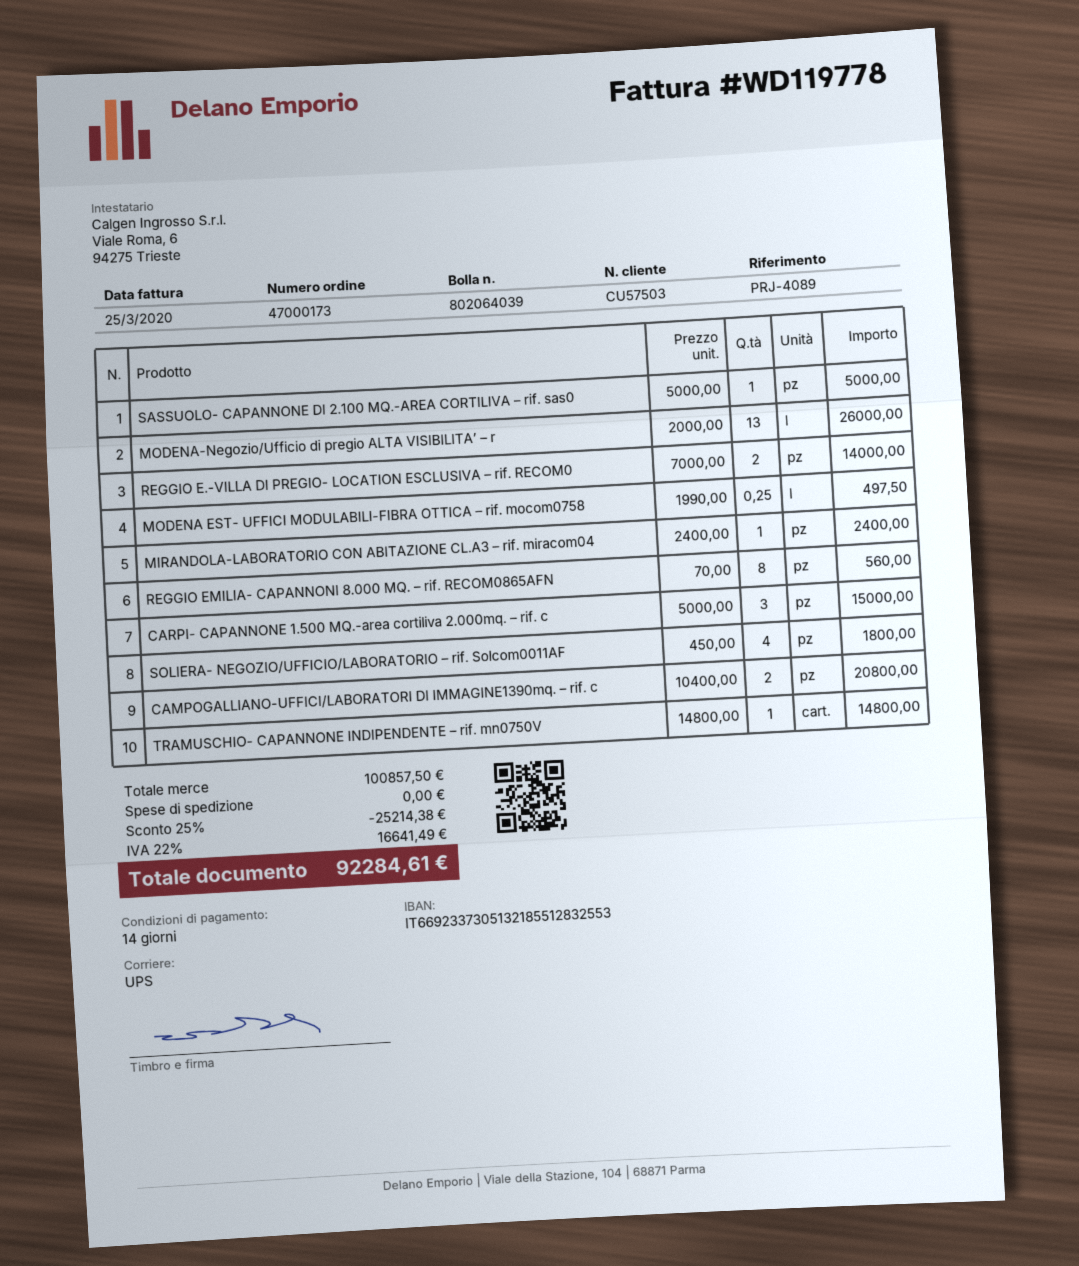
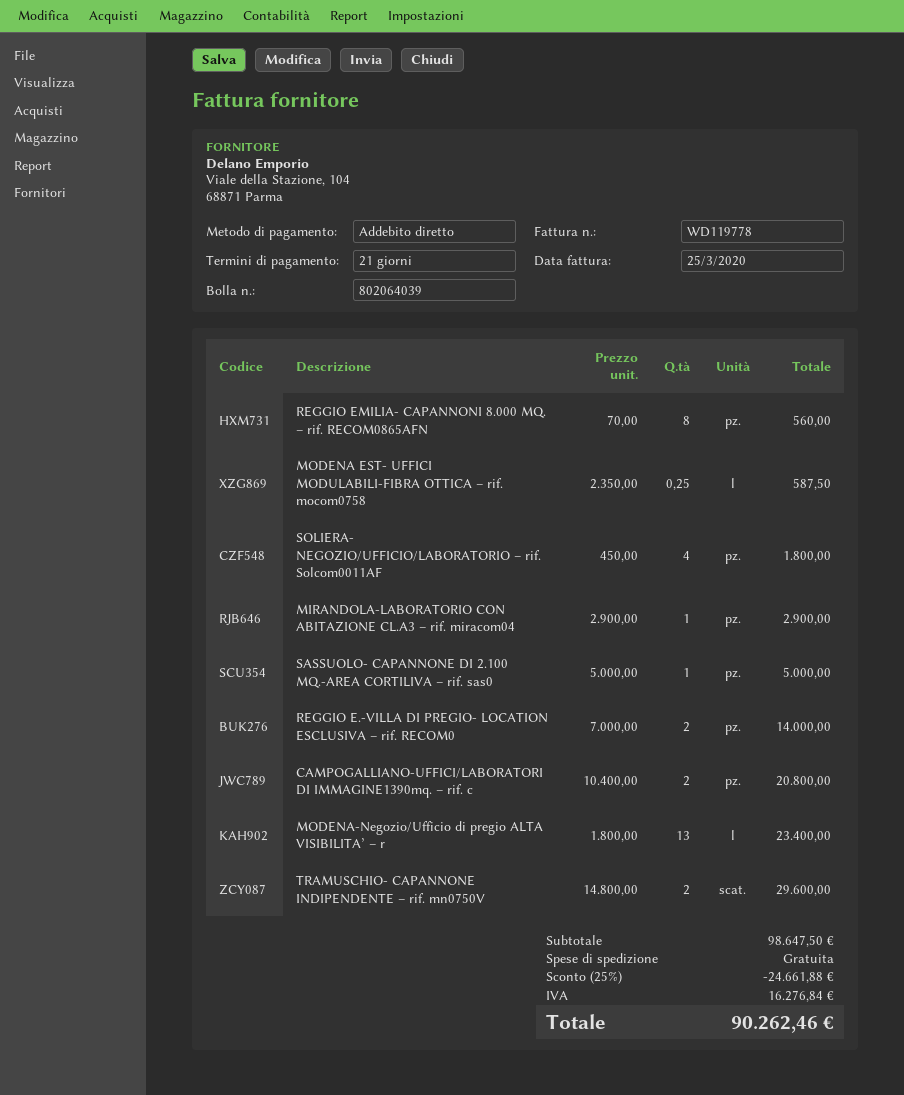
payment terms: 14 days -> 21 days
MODENA-Negozio/Ufficio di pregio ALTA VISIBILITA’ – r: 13 x 2000.00 = 26000.00 -> 13 x 1800.00 = 23400.00
MODENA EST- UFFICI MODULABILI-FIBRA OTTICA – rif. mocom0758: 0.25 x 1990.00 = 497.50 -> 0.25 x 2350.00 = 587.50
MIRANDOLA-LABORATORIO CON ABITAZIONE CL.A3 – rif. miracom04: 1 x 2400.00 = 2400.00 -> 1 x 2900.00 = 2900.00
CARPI- CAPANNONE 1.500 MQ.-area cortiliva 2.000mq. – rif. c: 3 x 5000.00 = 15000.00 -> none
TRAMUSCHIO- CAPANNONE INDIPENDENTE – rif. mn0750V: 1 x 14800.00 = 14800.00 -> 2 x 14800.00 = 29600.00
subtotal: 100857.50 -> 98647.50
discount: 25% = 25214.38 -> 25% = 24661.88
tax: 16641.49 -> 16276.84
total: 92284.61 -> 90262.46

